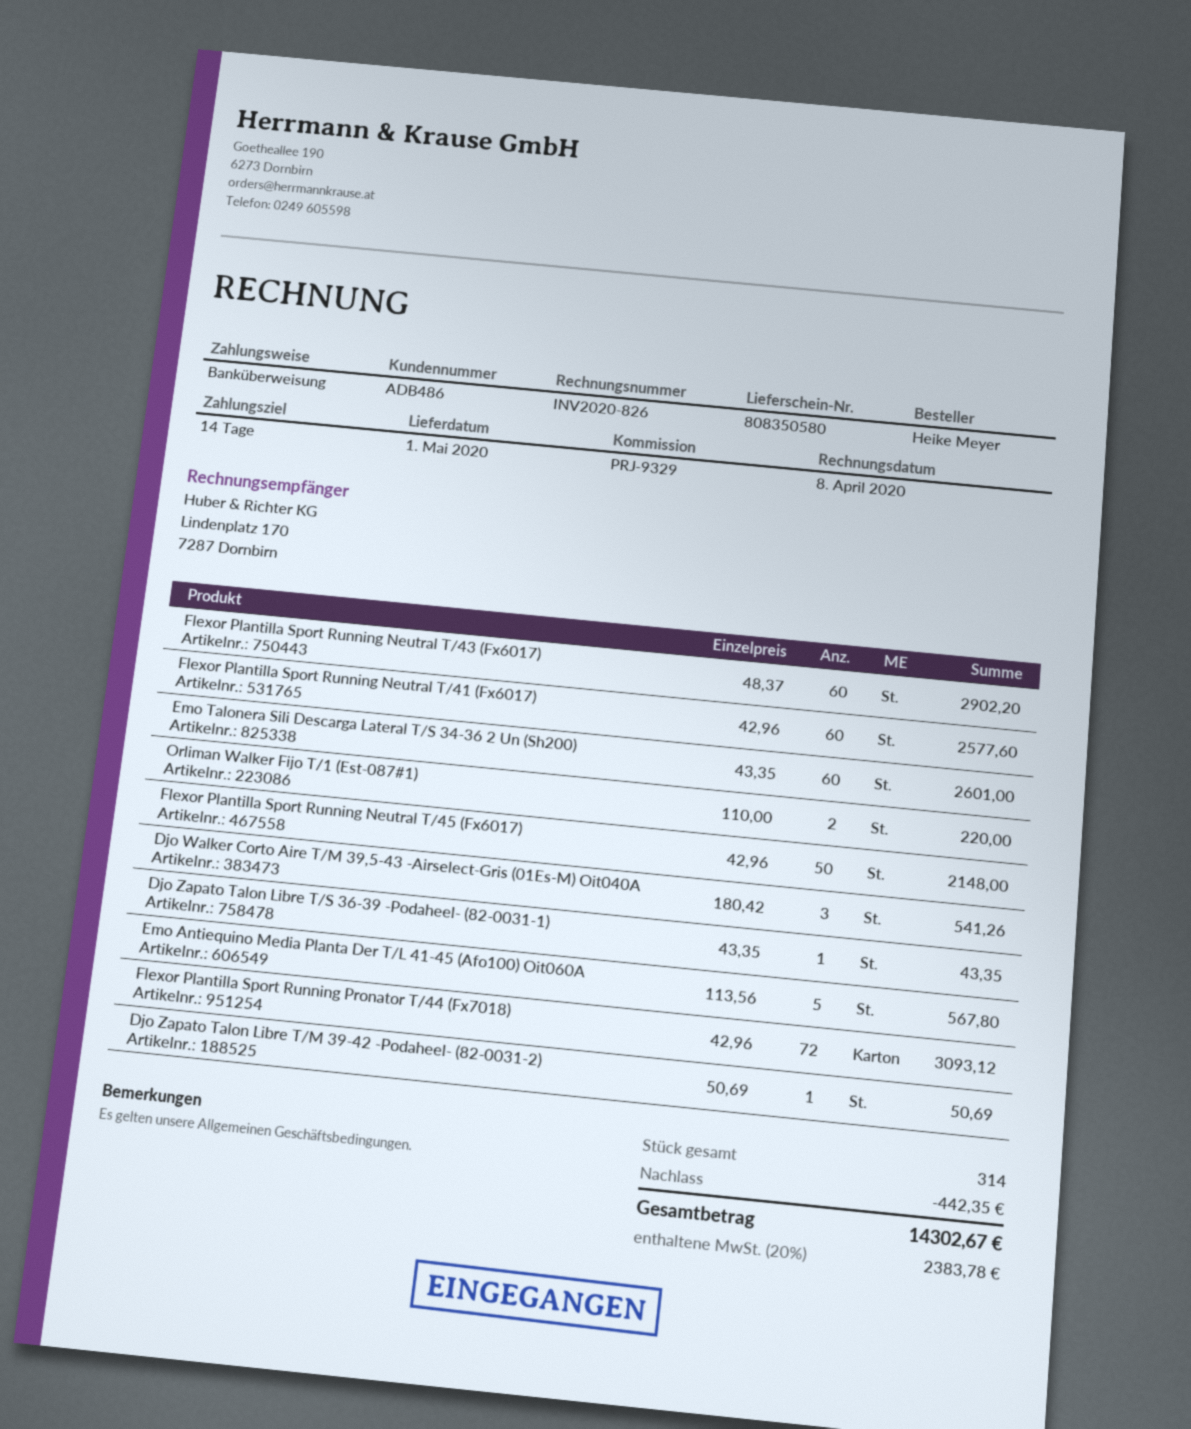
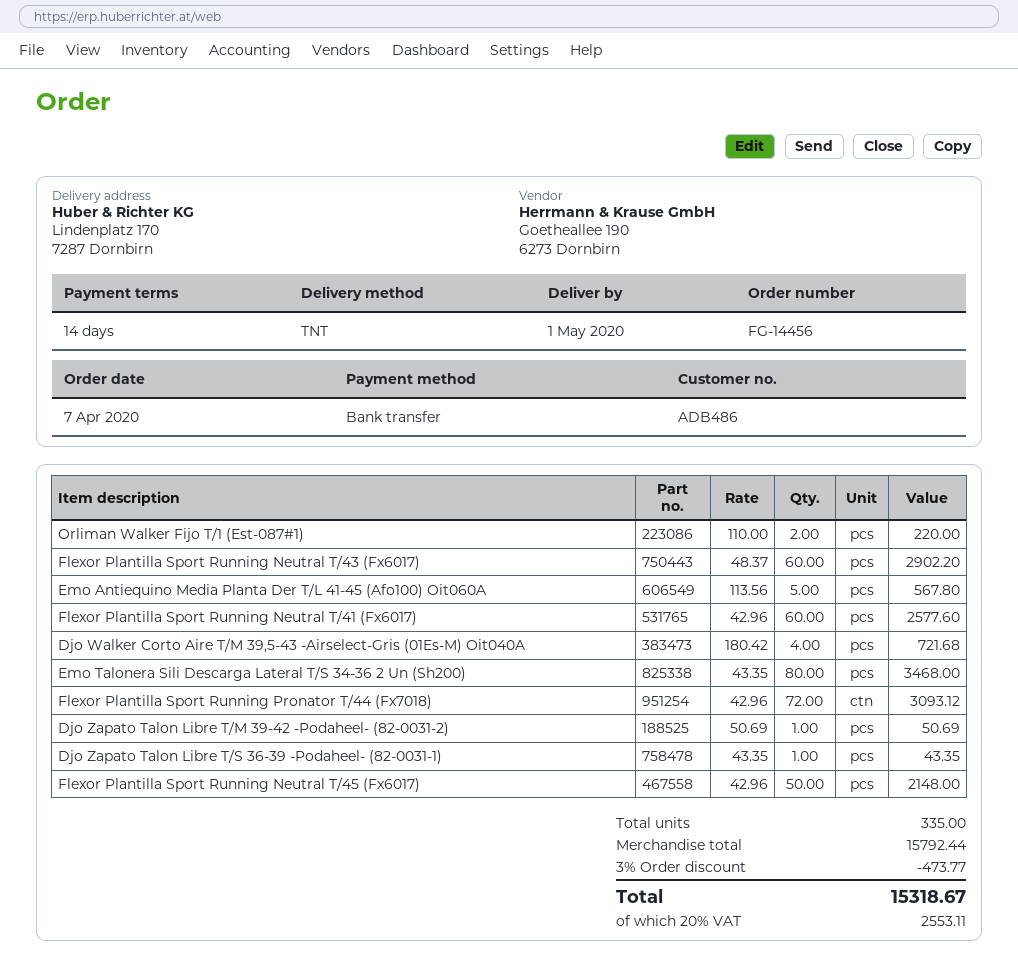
Emo Talonera Sili Descarga Lateral T/S 34-36 2 Un (Sh200): 60 x 43.35 = 2601.00 -> 80 x 43.35 = 3468.00
Djo Walker Corto Aire T/M 39,5-43 -Airselect-Gris (01Es-M) Oit040A: 3 x 180.42 = 541.26 -> 4 x 180.42 = 721.68
total quantity: 314 -> 335
discount: 442.35 -> 473.77
tax: 20% = 2383.78 -> 20% = 2553.11
total: 14302.67 -> 15318.67

